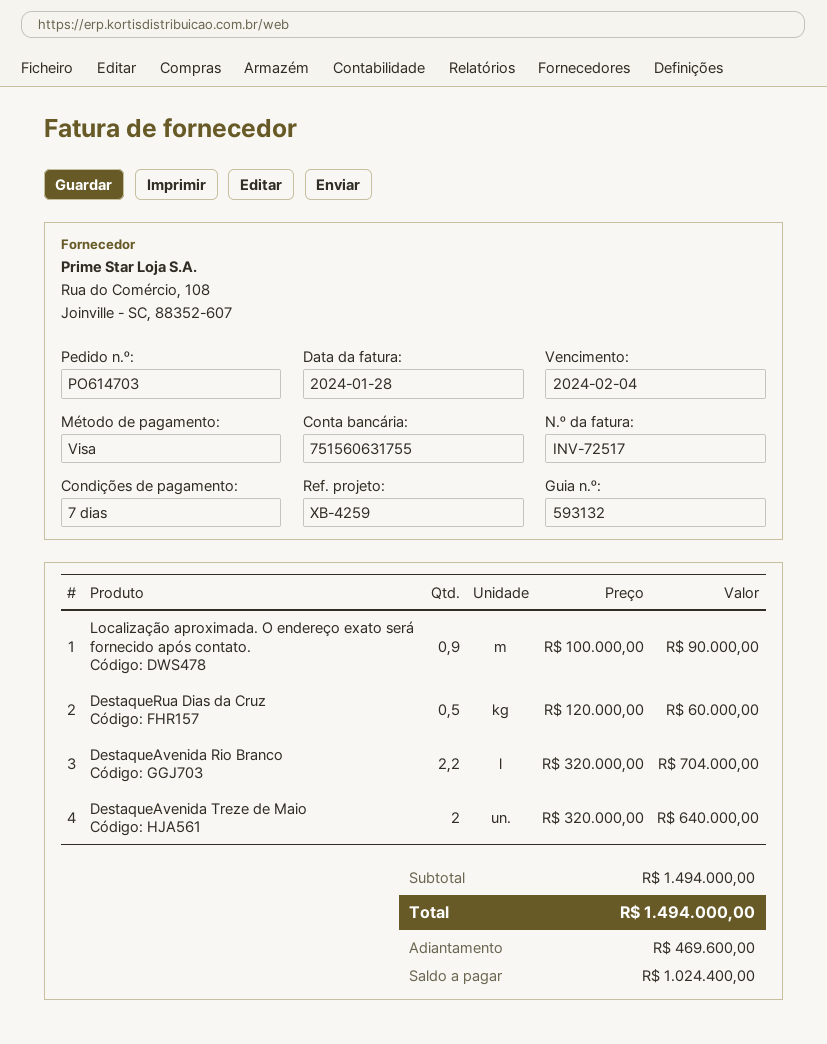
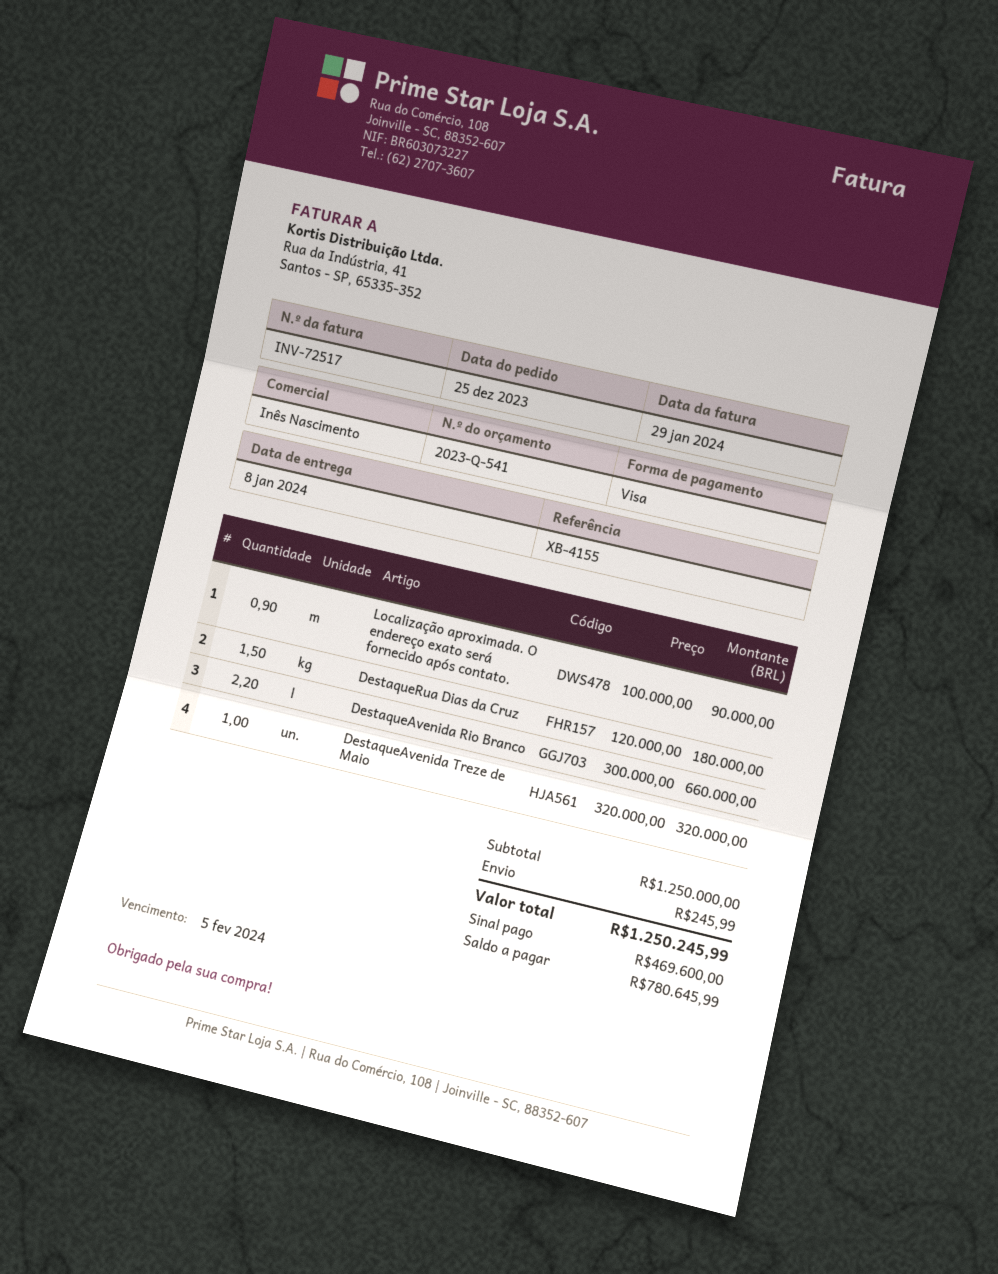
invoice date: 2024-01-28 -> 2024-01-29
due date: 2024-02-04 -> 2024-02-05
reference: XB-4259 -> XB-4155
DestaqueRua Dias da Cruz: 0.5 x 120000.00 = 60000.00 -> 1.5 x 120000.00 = 180000.00
DestaqueAvenida Rio Branco: 2.2 x 320000.00 = 704000.00 -> 2.2 x 300000.00 = 660000.00
DestaqueAvenida Treze de Maio: 2 x 320000.00 = 640000.00 -> 1 x 320000.00 = 320000.00
subtotal: 1494000.00 -> 1250000.00
shipping: none -> 245.99
total: 1494000.00 -> 1250245.99
balance: 1024400.00 -> 780645.99

